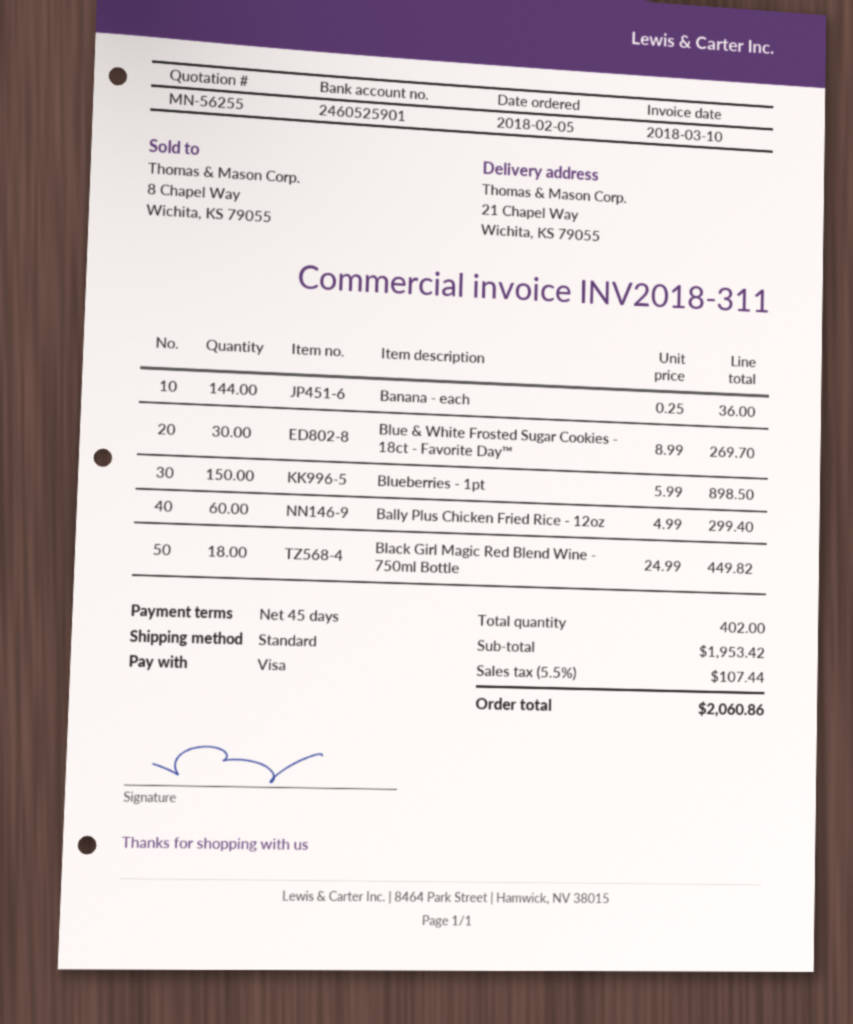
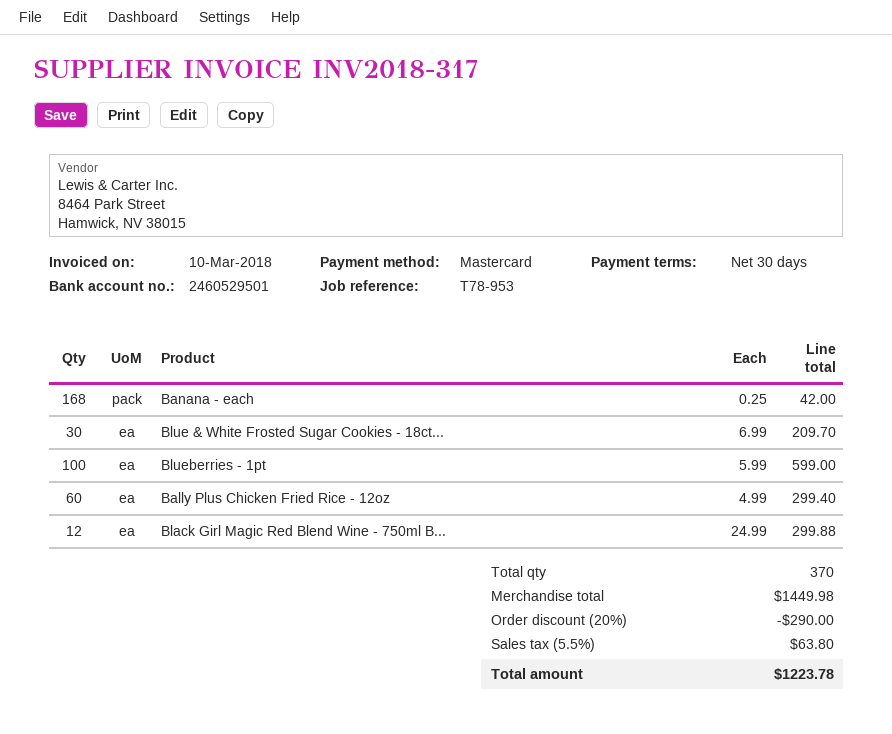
invoice number: INV2018-311 -> INV2018-317
payment terms: 45 days -> 30 days
payment method: Visa -> Mastercard
bank account: 2460525901 -> 2460529501
Banana - each: 144 x 0.25 = 36.00 -> 168 x 0.25 = 42.00
Blue & White Frosted Sugar Cookies - 18ct - Favorite Day™: 30 x 8.99 = 269.70 -> 30 x 6.99 = 209.70
Blueberries - 1pt: 150 x 5.99 = 898.50 -> 100 x 5.99 = 599.00
Black Girl Magic Red Blend Wine - 750ml Bottle: 18 x 24.99 = 449.82 -> 12 x 24.99 = 299.88
total quantity: 402 -> 370
subtotal: 1953.42 -> 1449.98
discount: none -> 20% = 290.00
tax: 5.5% = 107.44 -> 5.5% = 63.80
total: 2060.86 -> 1223.78

